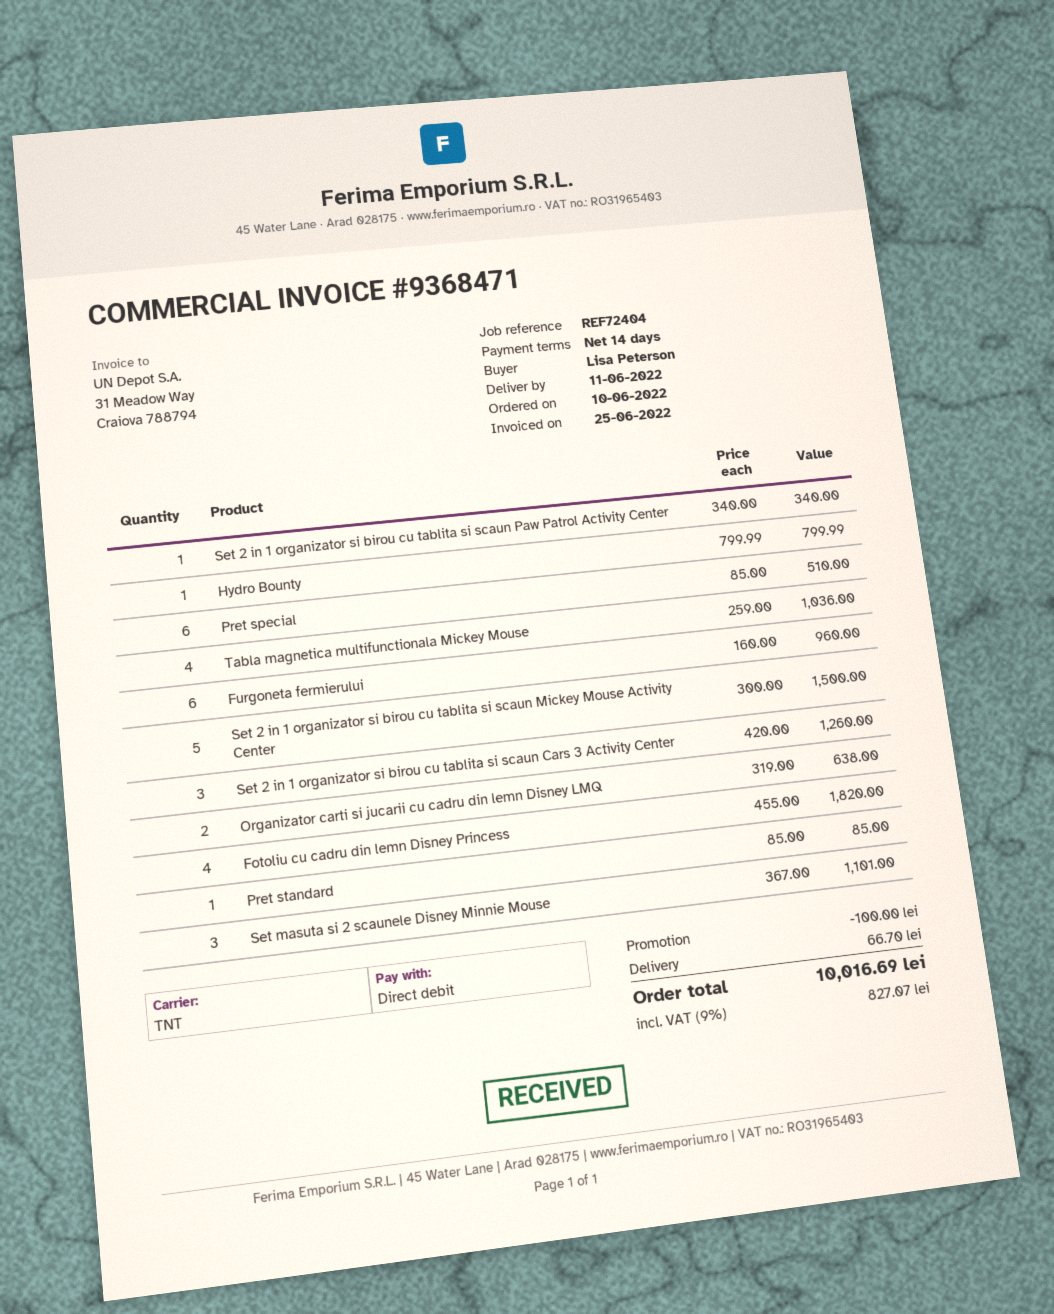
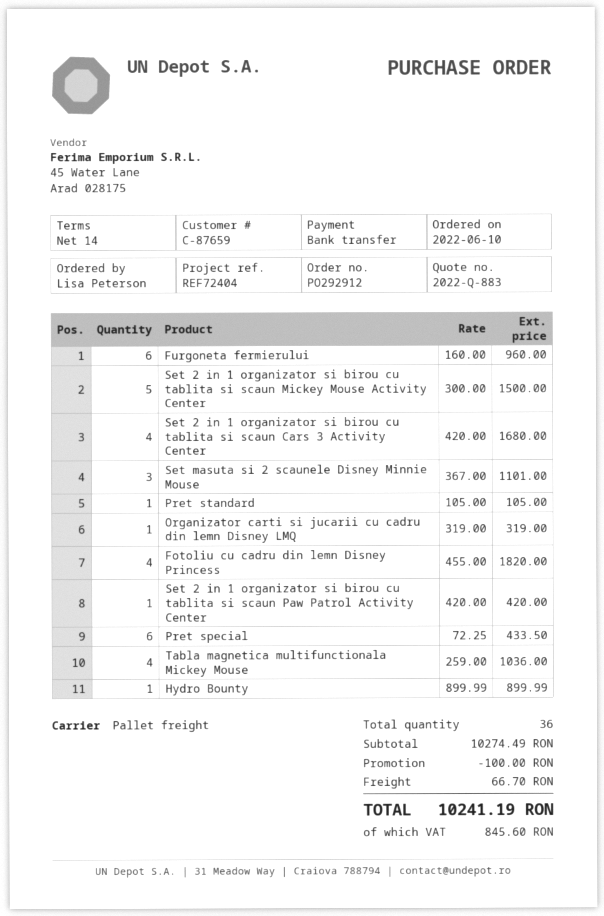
payment method: direct debit -> bank transfer
shipping method: TNT -> pallet freight
Set 2 in 1 organizator si birou cu tablita si scaun Paw Patrol Activity Center: 1 x 340.00 = 340.00 -> 1 x 420.00 = 420.00
Hydro Bounty: 1 x 799.99 = 799.99 -> 1 x 899.99 = 899.99
Pret special: 6 x 85.00 = 510.00 -> 6 x 72.25 = 433.50
Set 2 in 1 organizator si birou cu tablita si scaun Cars 3 Activity Center: 3 x 420.00 = 1260.00 -> 4 x 420.00 = 1680.00
Organizator carti si jucarii cu cadru din lemn Disney LMQ: 2 x 319.00 = 638.00 -> 1 x 319.00 = 319.00
Pret standard: 1 x 85.00 = 85.00 -> 1 x 105.00 = 105.00
tax: 827.07 -> 845.60
total: 10016.69 -> 10241.19

